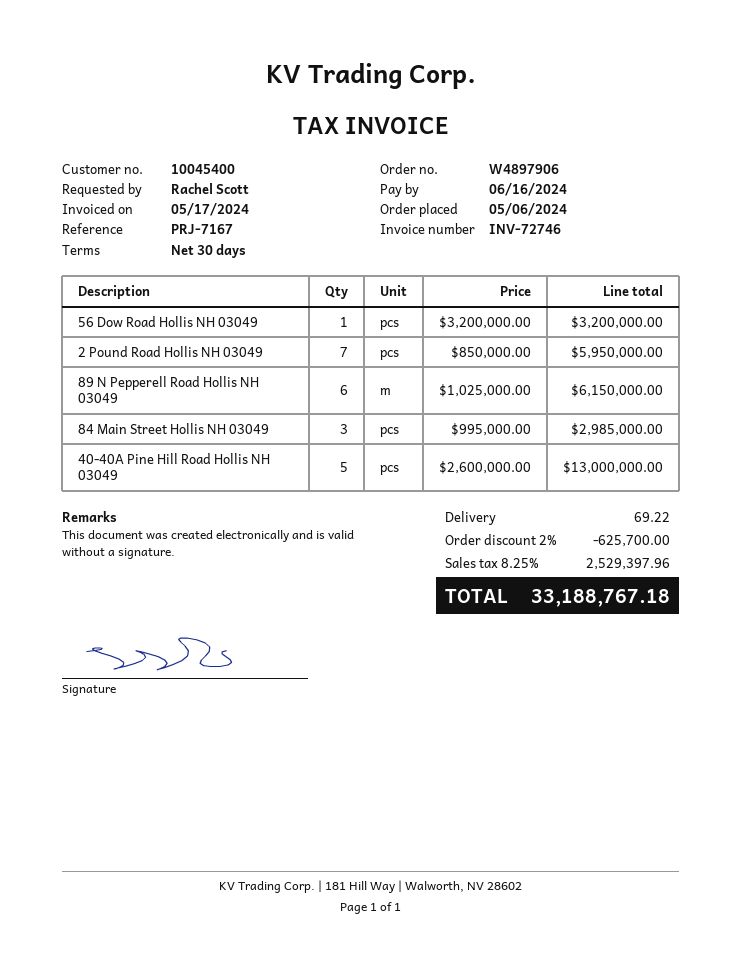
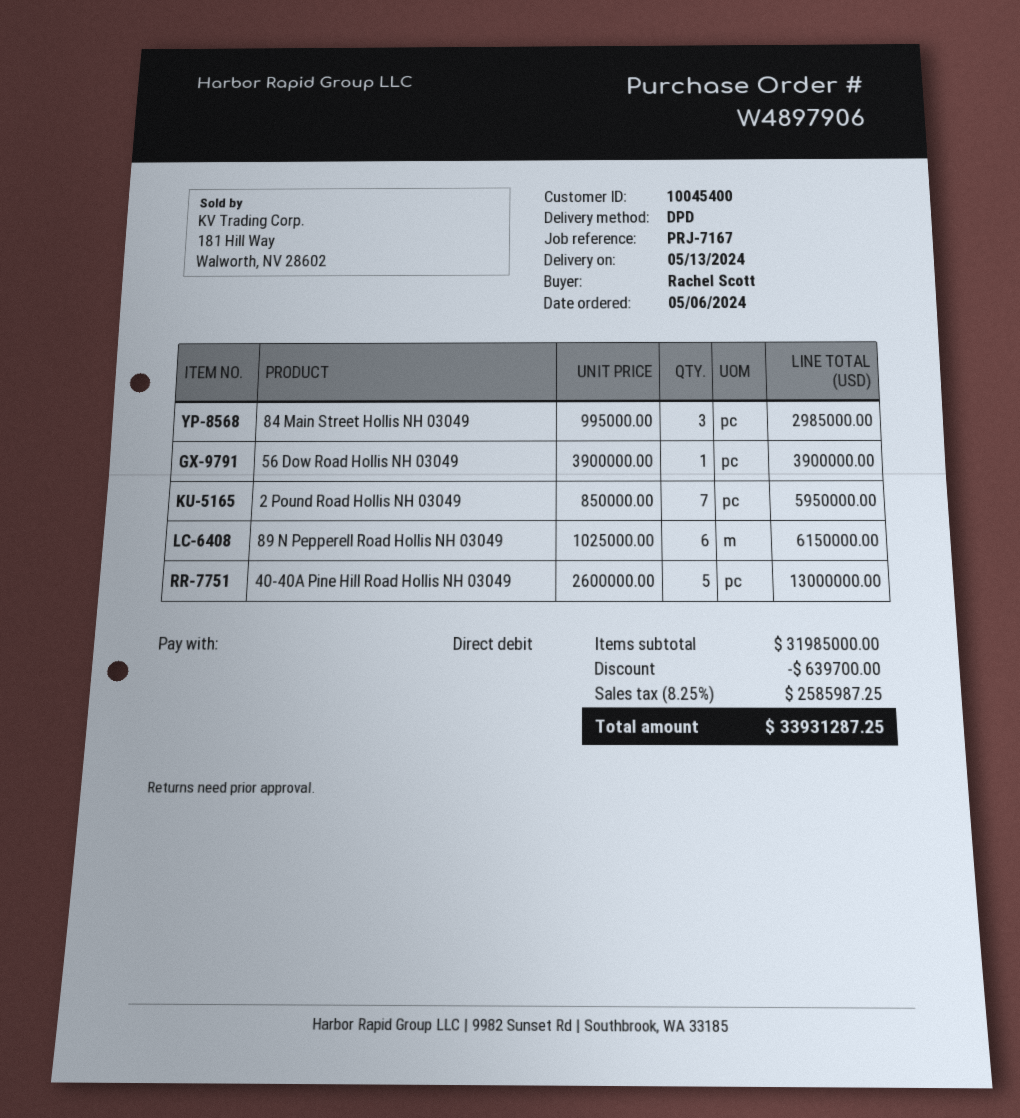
56 Dow Road Hollis NH 03049: 1 x 3200000.00 = 3200000.00 -> 1 x 3900000.00 = 3900000.00
discount: 625700.00 -> 639700.00
shipping: 69.22 -> none
tax: 8.25% = 2529397.96 -> 8.25% = 2585987.25
total: 33188767.18 -> 33931287.25

